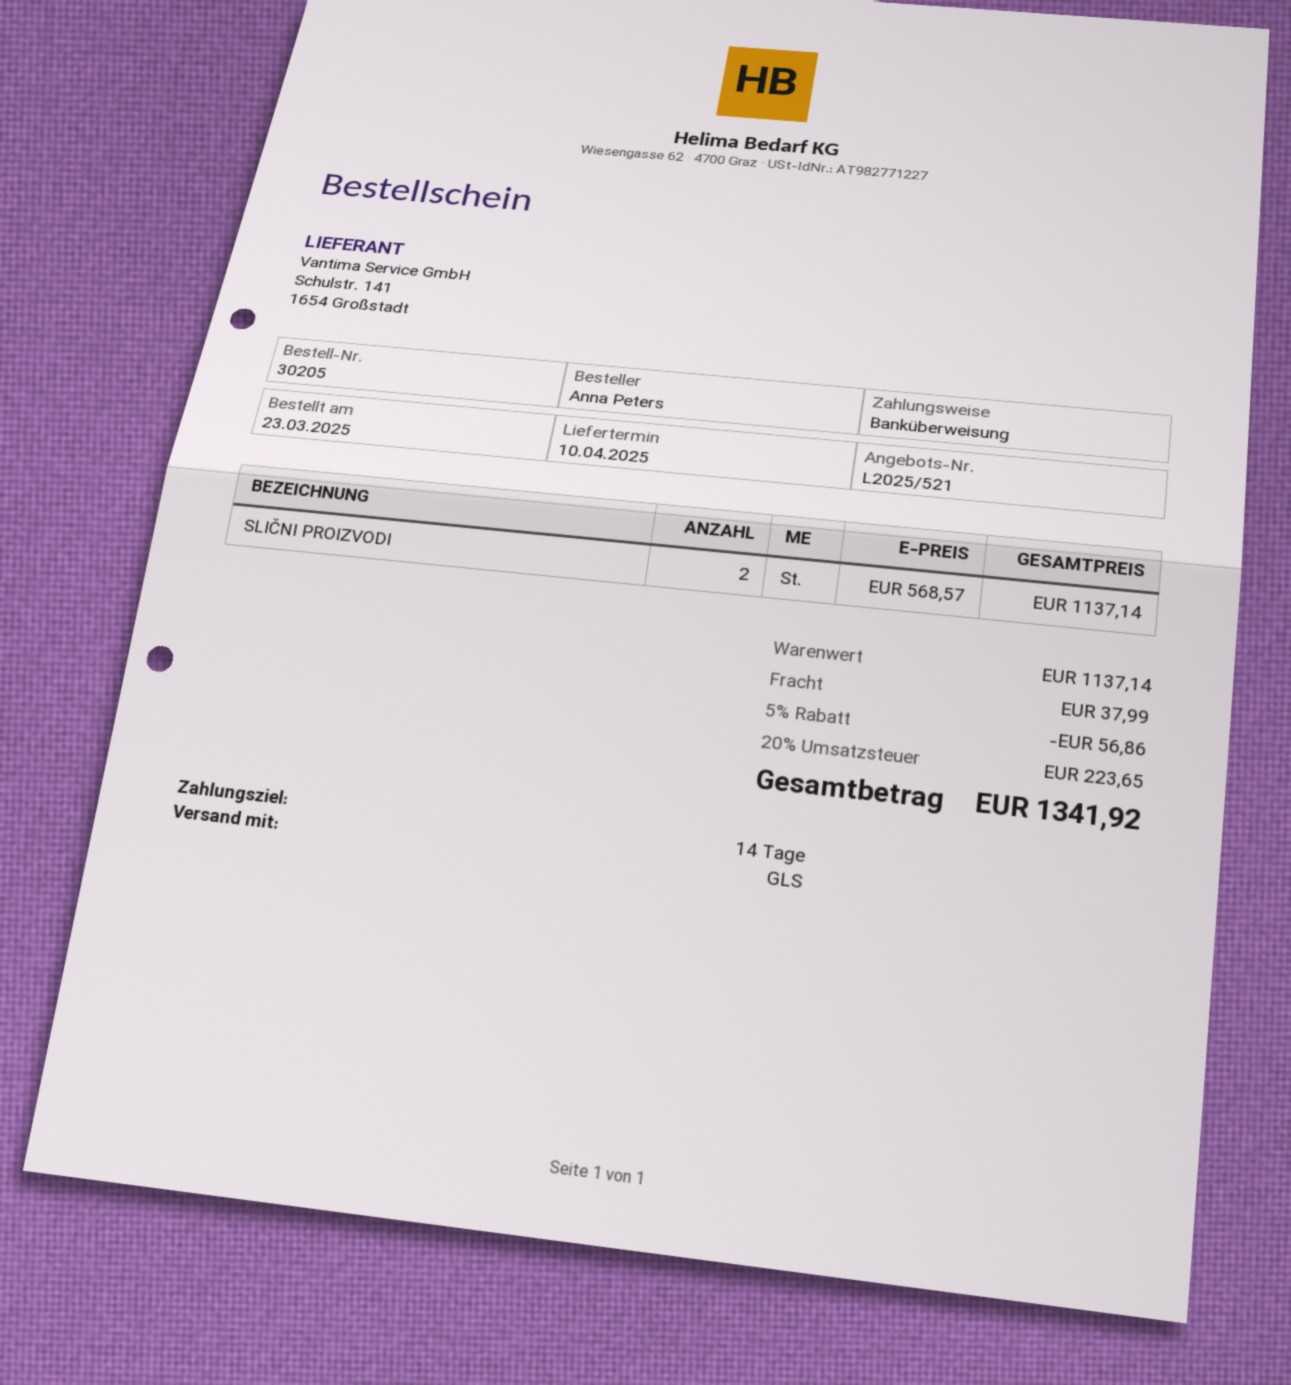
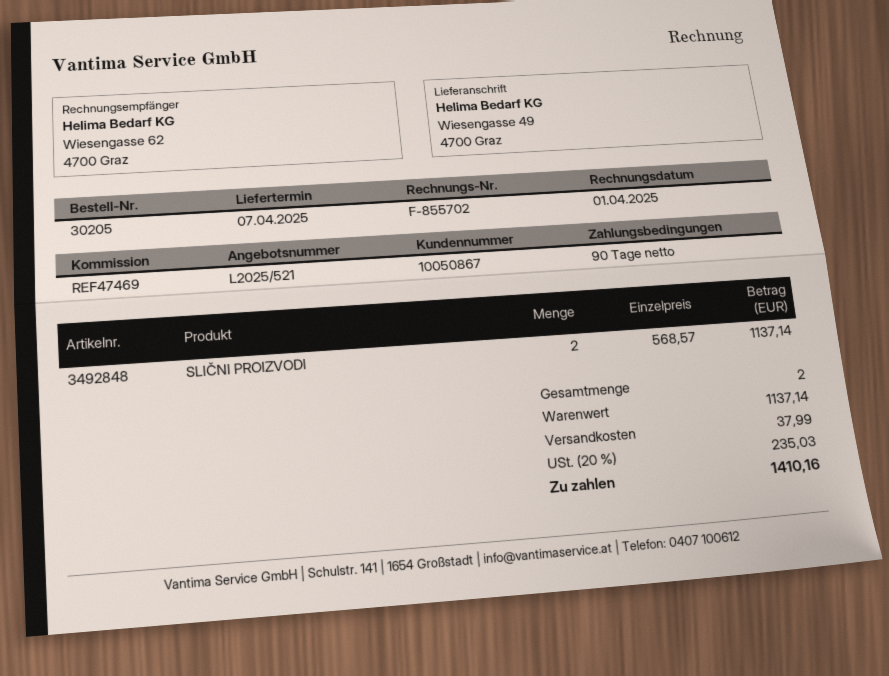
delivery date: 2025-04-10 -> 2025-04-07
payment terms: 14 days -> 90 days
discount: 5% = 56.86 -> none
tax: 20% = 223.65 -> 20% = 235.03
total: 1341.92 -> 1410.16

